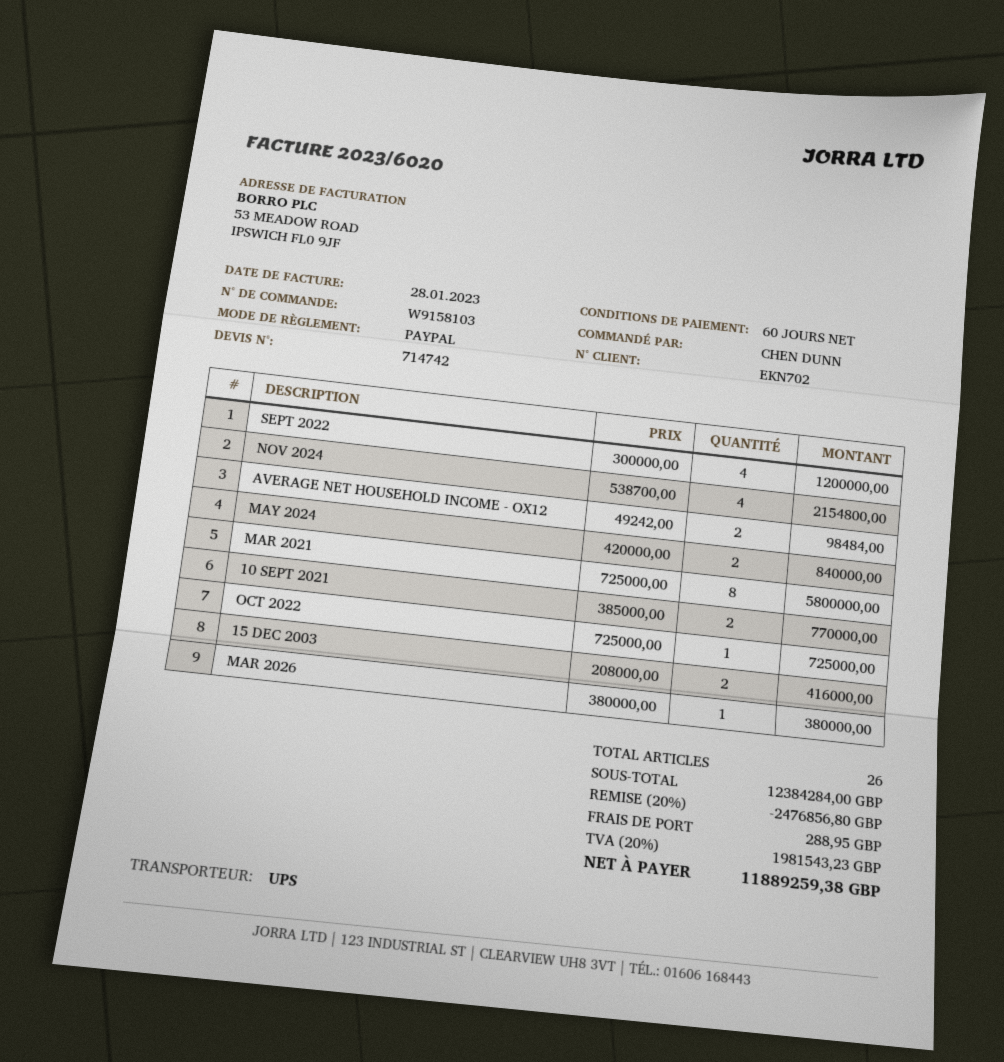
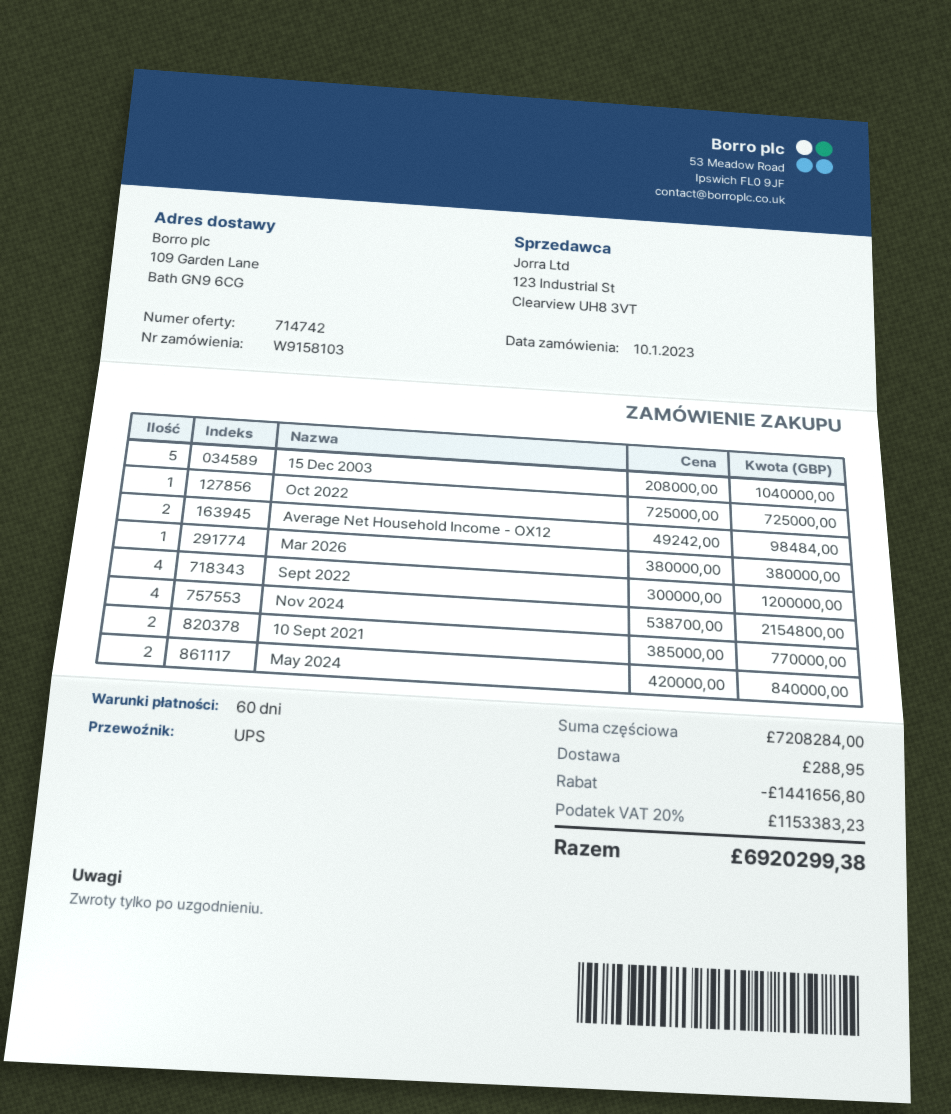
MAR 2021: 8 x 725000.00 = 5800000.00 -> none
15 DEC 2003: 2 x 208000.00 = 416000.00 -> 5 x 208000.00 = 1040000.00
subtotal: 12384284.00 -> 7208284.00
discount: 2476856.80 -> 1441656.80
tax: 20% = 1981543.23 -> 20% = 1153383.23
total: 11889259.38 -> 6920299.38

